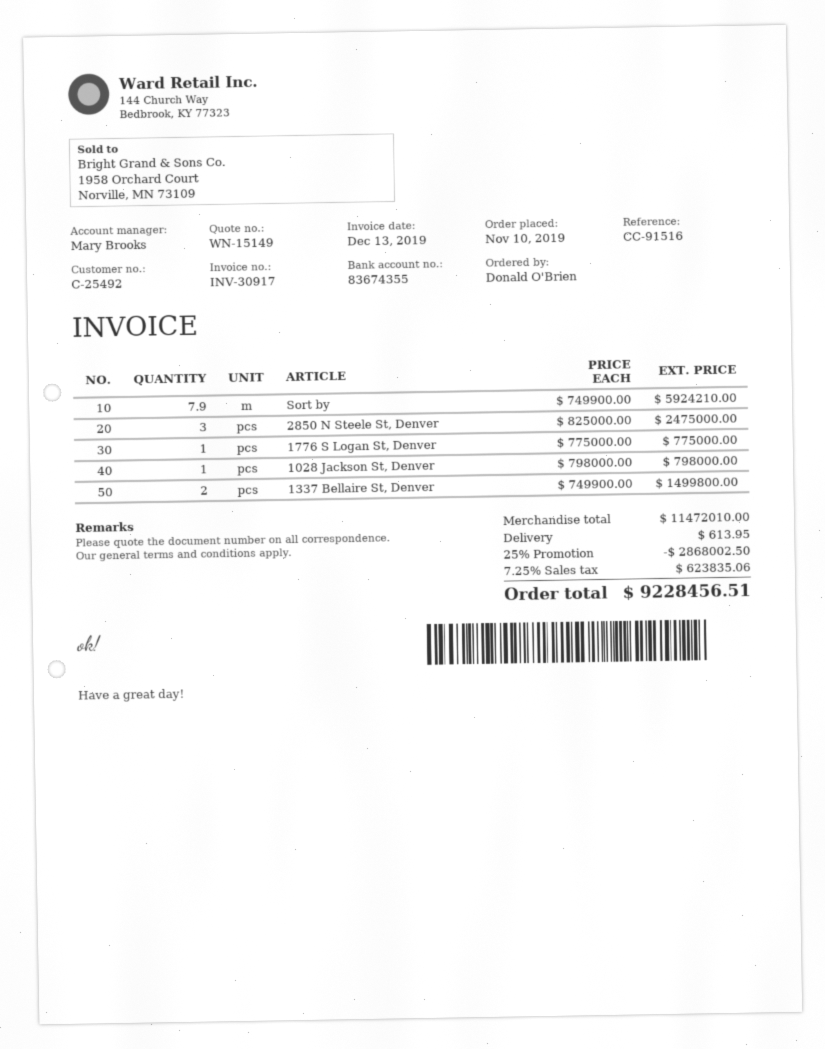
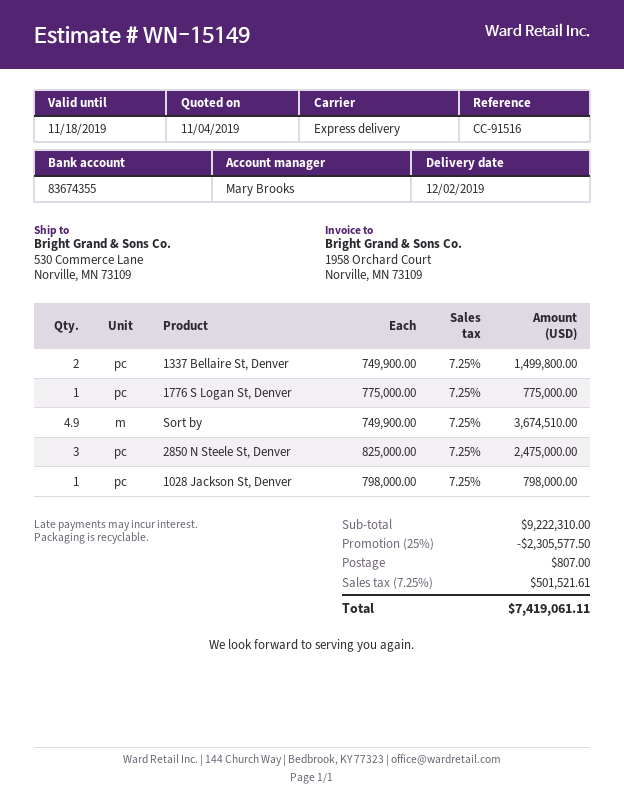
Sort by: 7.9 x 749900.00 = 5924210.00 -> 4.9 x 749900.00 = 3674510.00
subtotal: 11472010.00 -> 9222310.00
discount: 25% = 2868002.50 -> 25% = 2305577.50
shipping: 613.95 -> 807.00
tax: 7.25% = 623835.06 -> 7.25% = 501521.61
total: 9228456.51 -> 7419061.11

